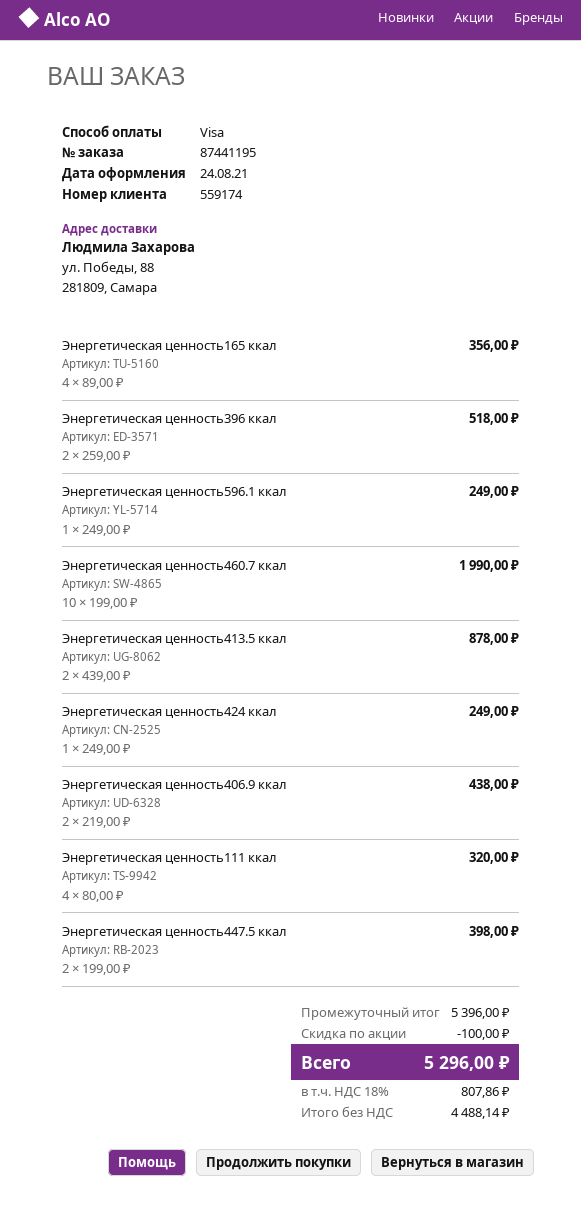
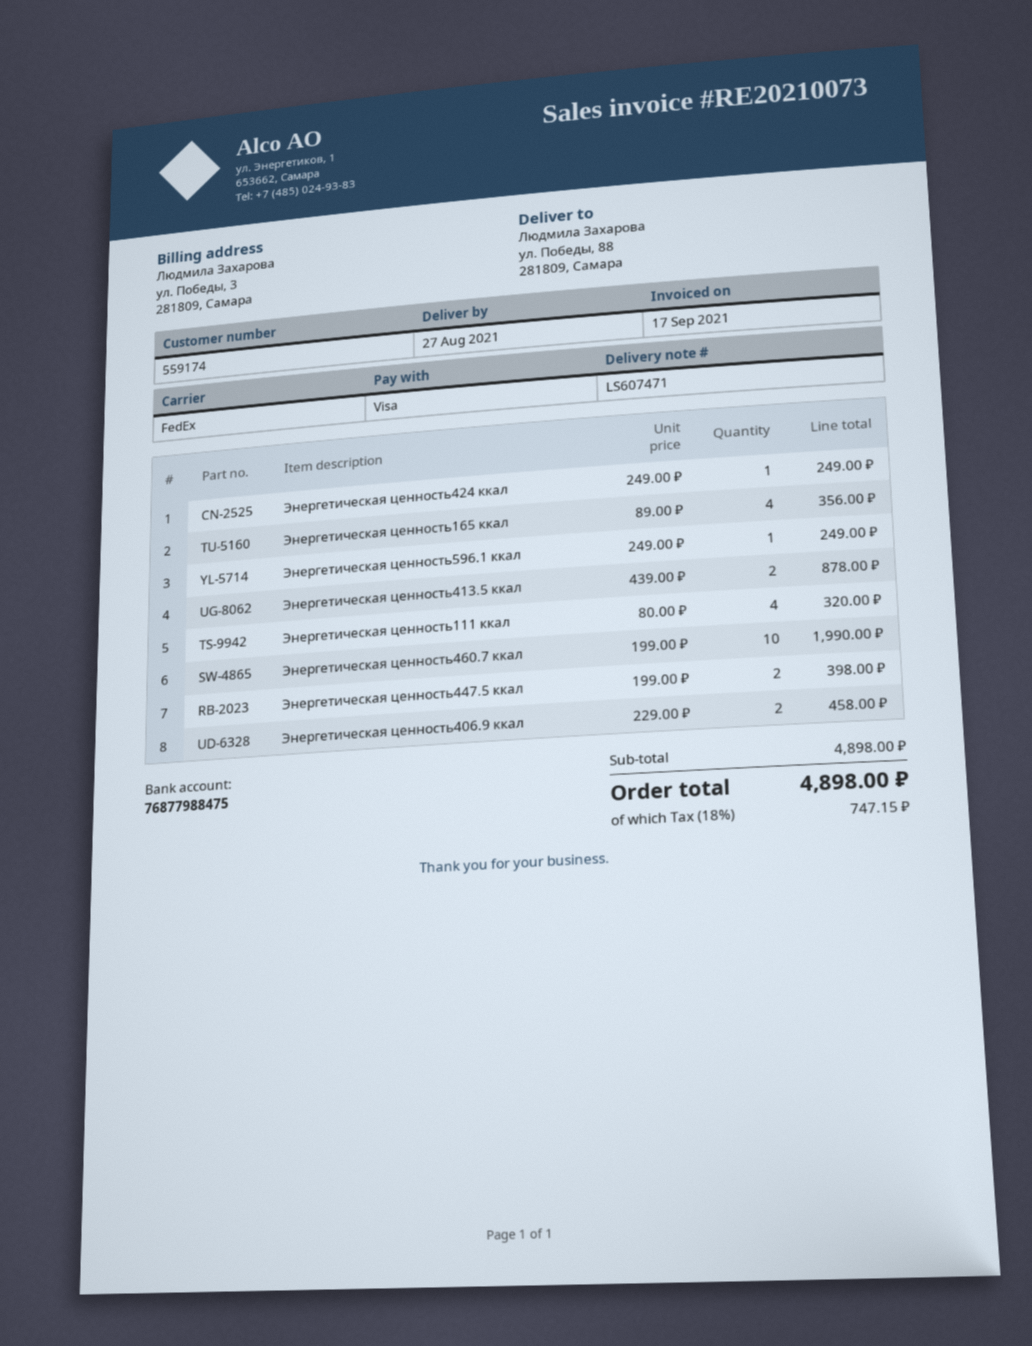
Энергетическая ценность396 ккал: 2 x 259.00 = 518.00 -> none
Энергетическая ценность406.9 ккал: 2 x 219.00 = 438.00 -> 2 x 229.00 = 458.00
subtotal: 5396.00 -> 4898.00
discount: 100.00 -> none
tax: 18% = 807.86 -> 18% = 747.15
total: 5296.00 -> 4898.00

